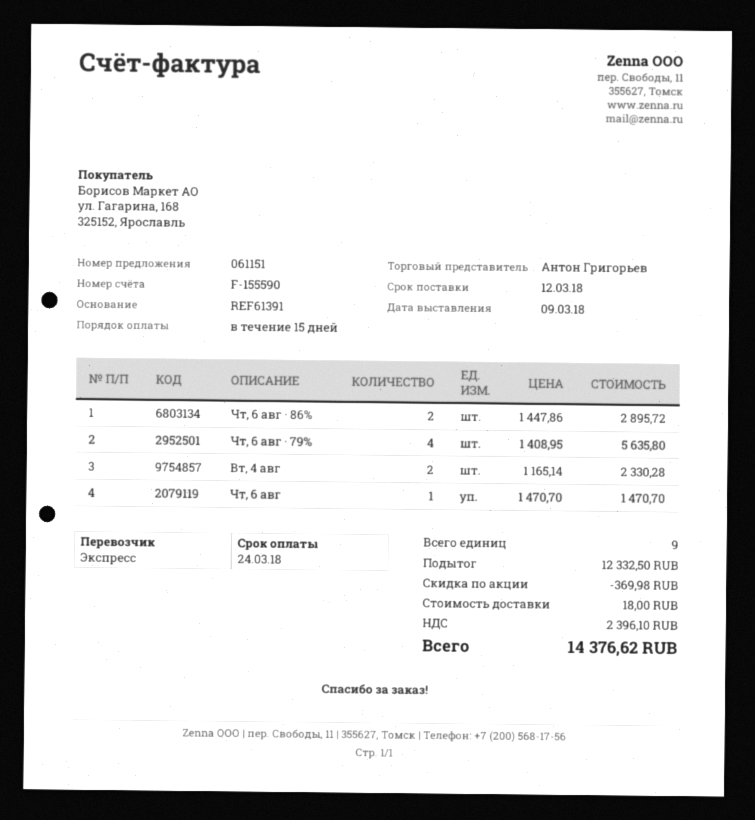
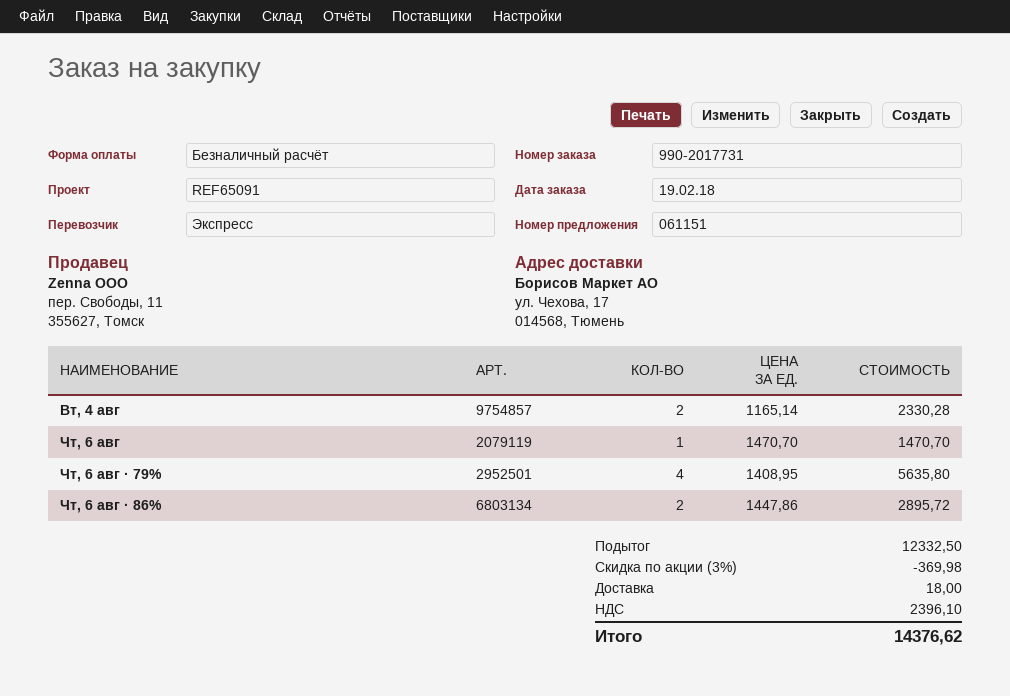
reference: REF61391 -> REF65091

